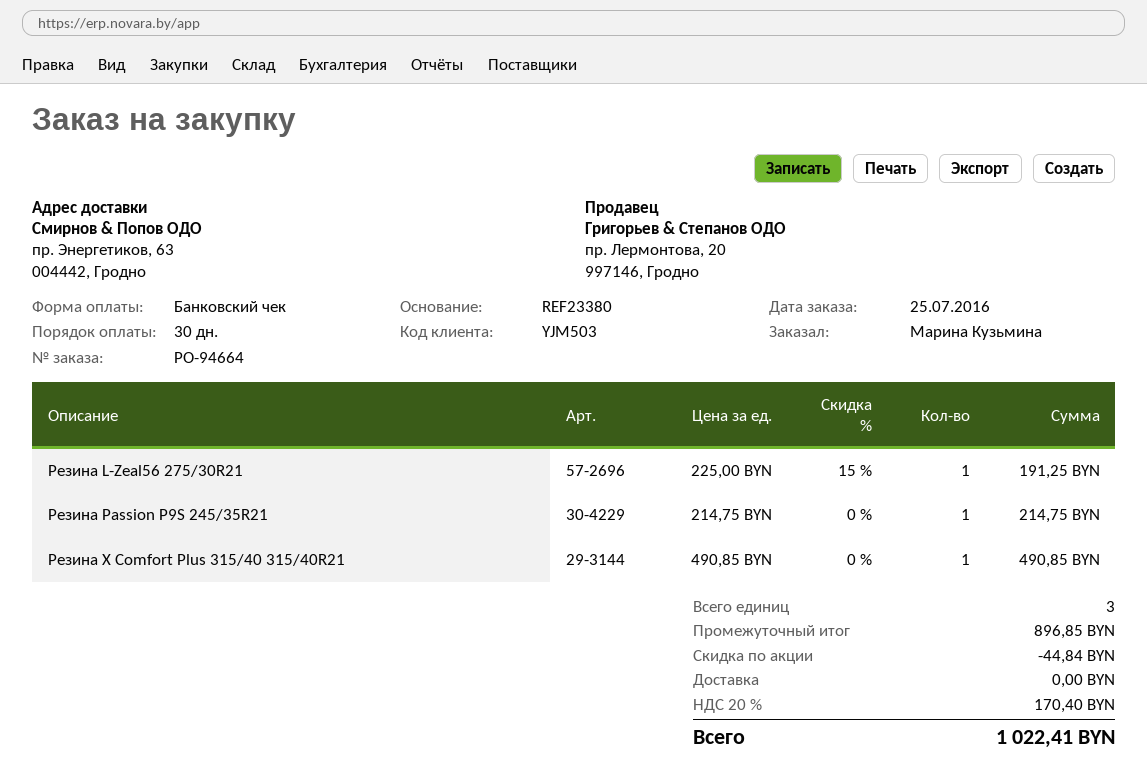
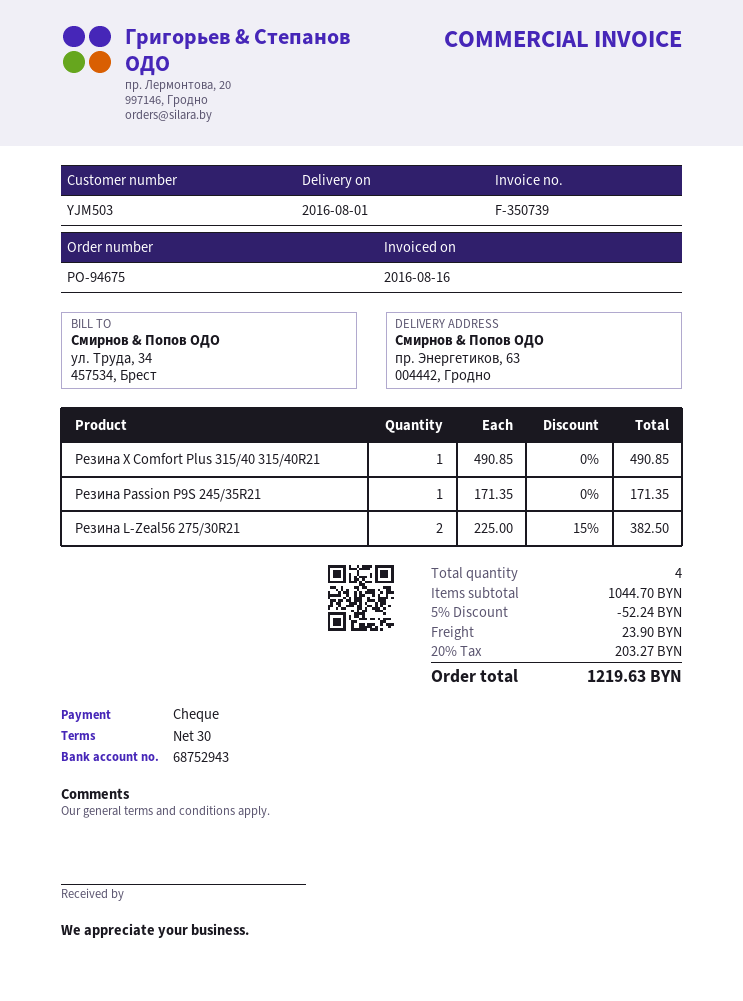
order number: PO-94664 -> PO-94675
Резина L-Zeal56 275/30R21: 1 x 225.00 - 15% = 191.25 -> 2 x 225.00 - 15% = 382.50
Резина Passion P9S 245/35R21: 1 x 214.75 = 214.75 -> 1 x 171.35 = 171.35
total quantity: 3 -> 4
subtotal: 896.85 -> 1044.70
discount: 44.84 -> 52.24
shipping: 0.00 -> 23.90
tax: 20% = 170.40 -> 20% = 203.27
total: 1022.41 -> 1219.63

